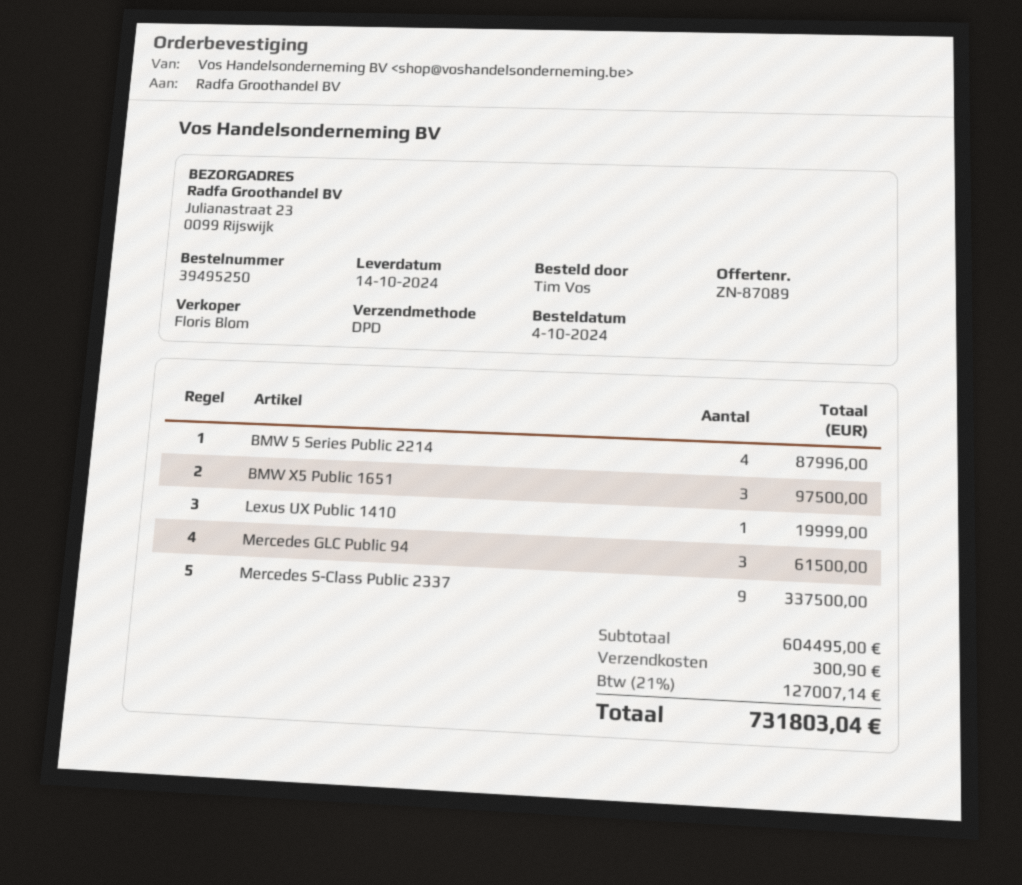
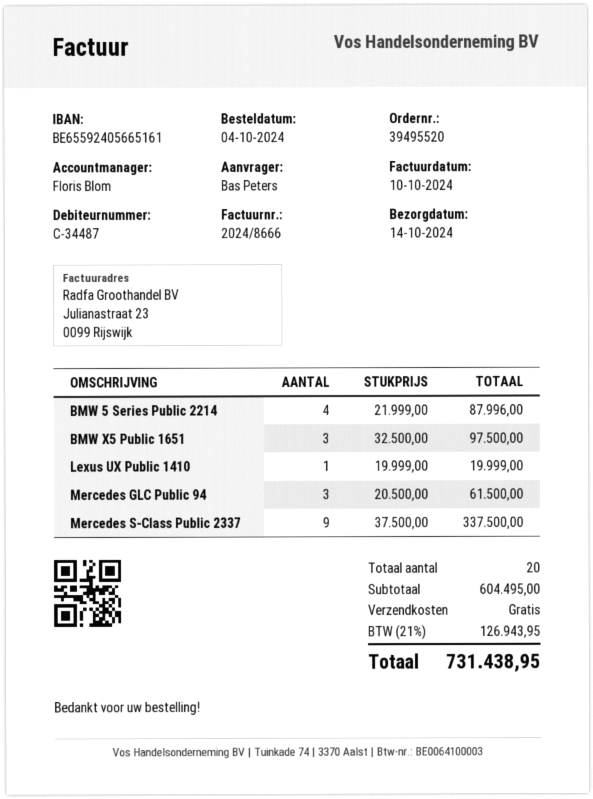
order number: 39495250 -> 39495520
ordered by: Tim Vos -> Bas Peters
shipping: 300.90 -> 0.00
tax: 21% = 127007.14 -> 21% = 126943.95
total: 731803.04 -> 731438.95

